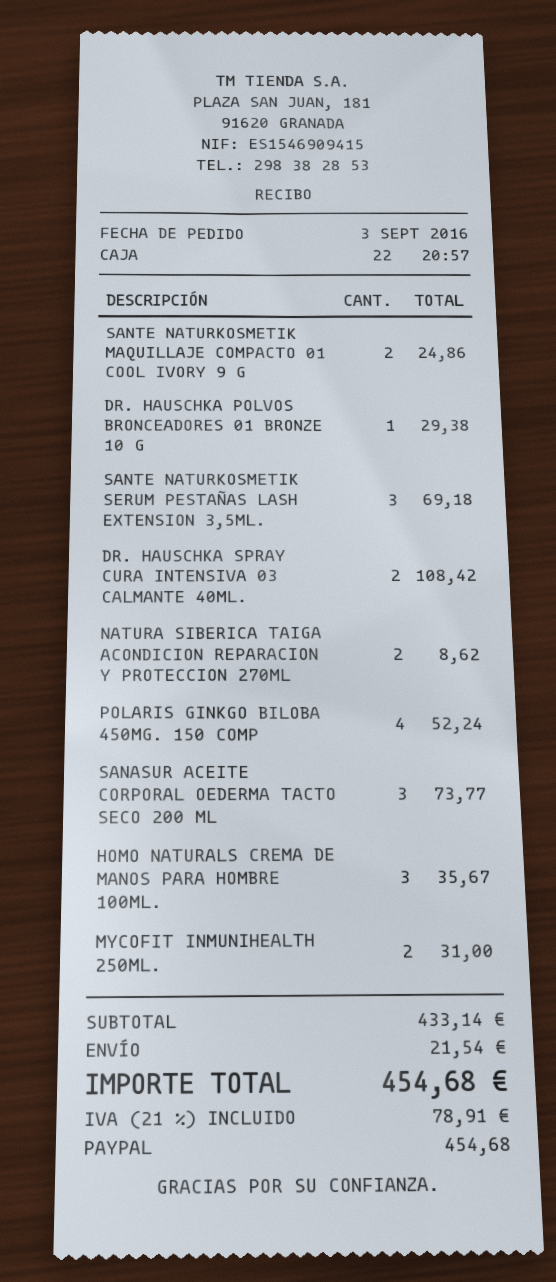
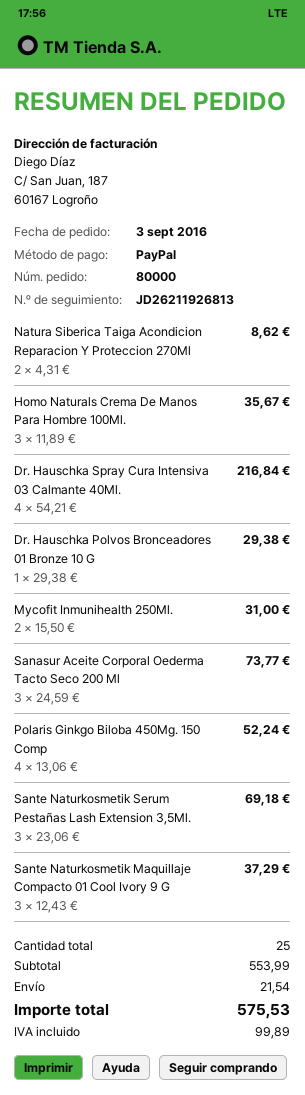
SANTE NATURKOSMETIK MAQUILLAJE COMPACTO 01 COOL IVORY 9 G: 2 for 24.86 -> 3 for 37.29
DR. HAUSCHKA SPRAY CURA INTENSIVA 03 CALMANTE 40ML.: 2 for 108.42 -> 4 for 216.84
subtotal: 433.14 -> 553.99
tax: 78.91 -> 99.89
total: 454.68 -> 575.53

